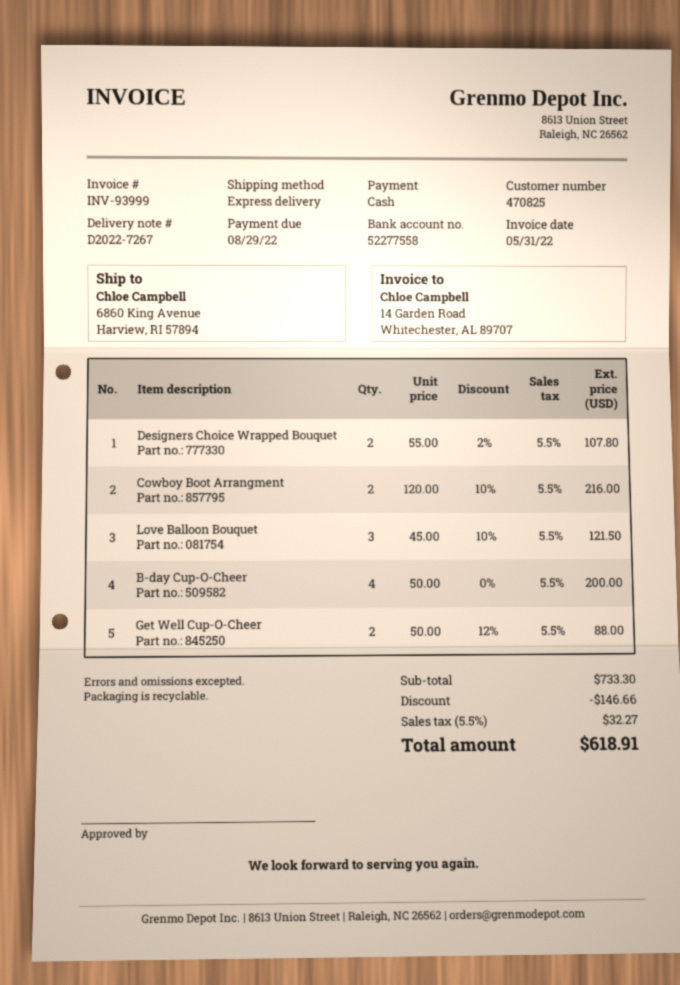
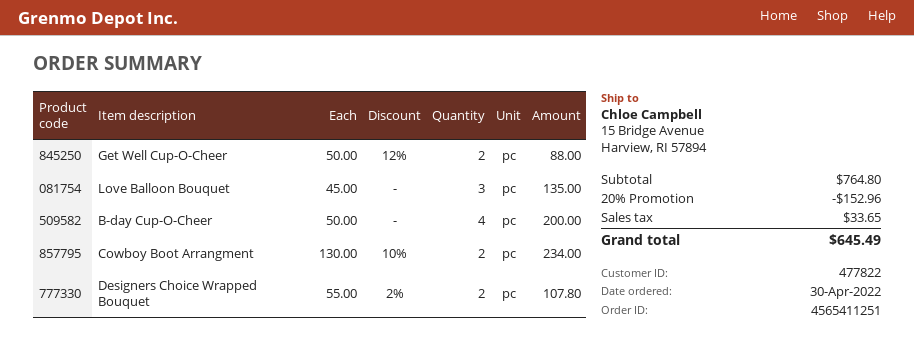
customer number: 470825 -> 477822
ship to: 6860 King Avenue, Harview, RI 57894 -> 15 Bridge Avenue, Harview, RI 57894
Cowboy Boot Arrangment: 2 x 120.00 - 10% = 216.00 -> 2 x 130.00 - 10% = 234.00
Love Balloon Bouquet: 3 x 45.00 - 10% = 121.50 -> 3 x 45.00 = 135.00
subtotal: 733.30 -> 764.80
discount: 146.66 -> 152.96
tax: 32.27 -> 33.65
total: 618.91 -> 645.49

